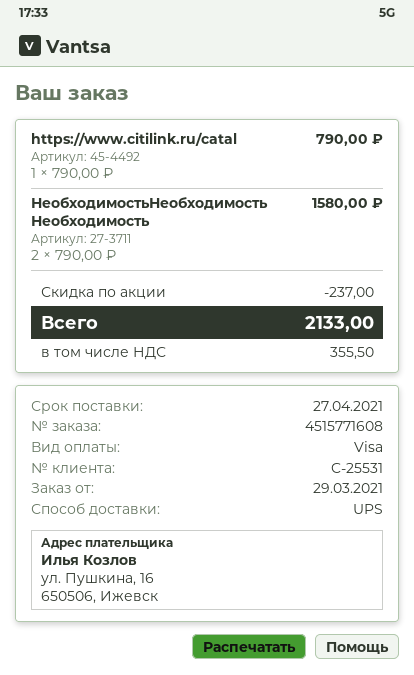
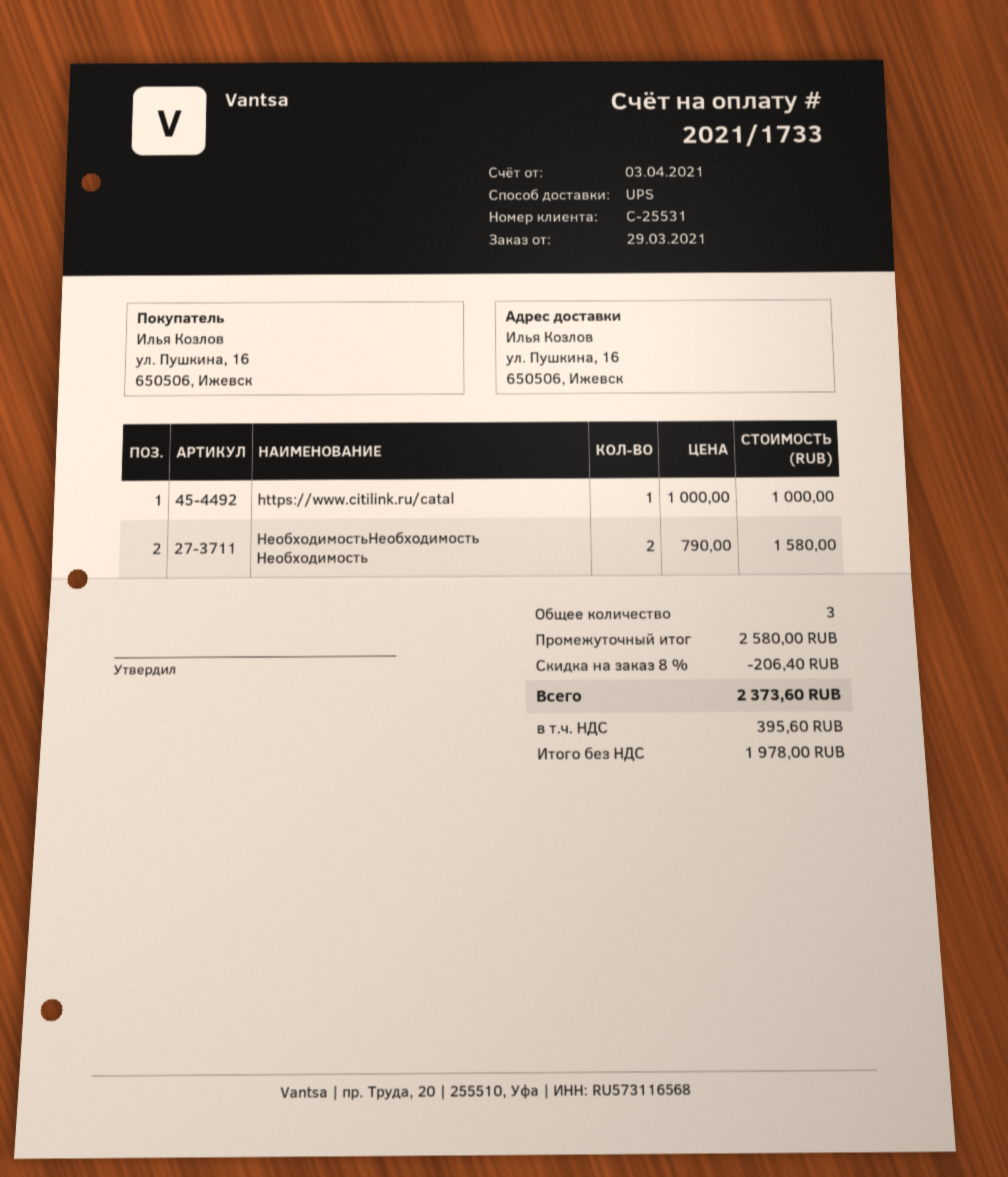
https://www.citilink.ru/catal: 1 x 790.00 = 790.00 -> 1 x 1000.00 = 1000.00
discount: 237.00 -> 206.40
tax: 355.50 -> 395.60
total: 2133.00 -> 2373.60

